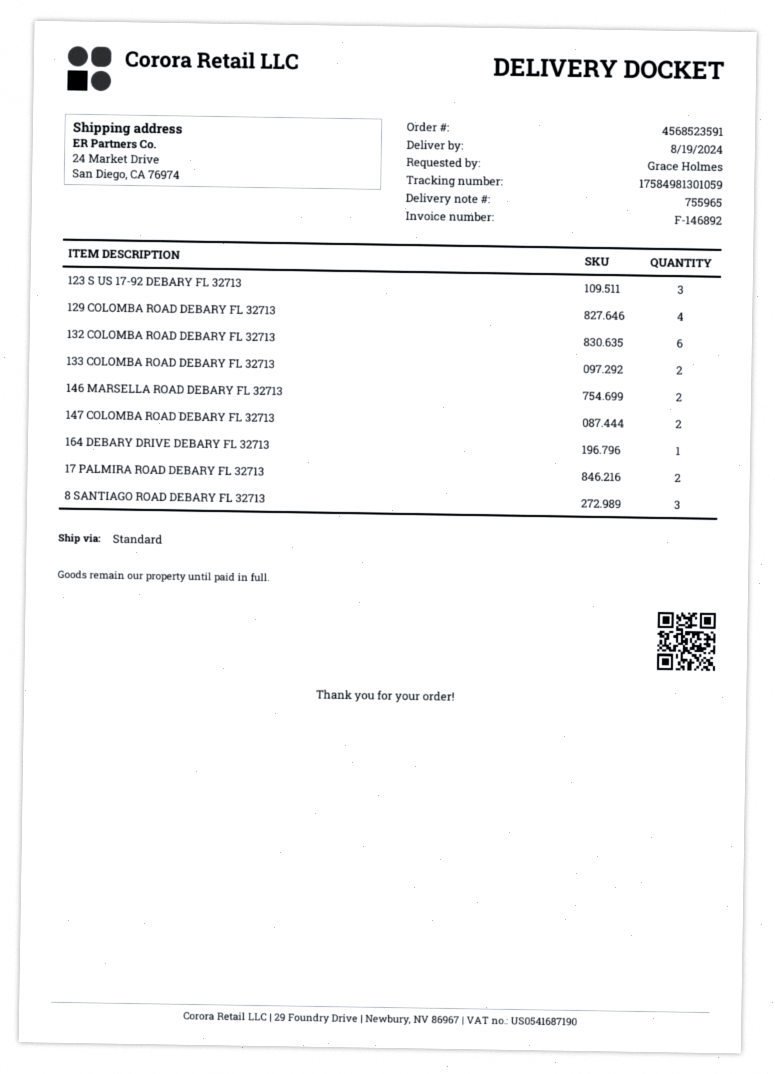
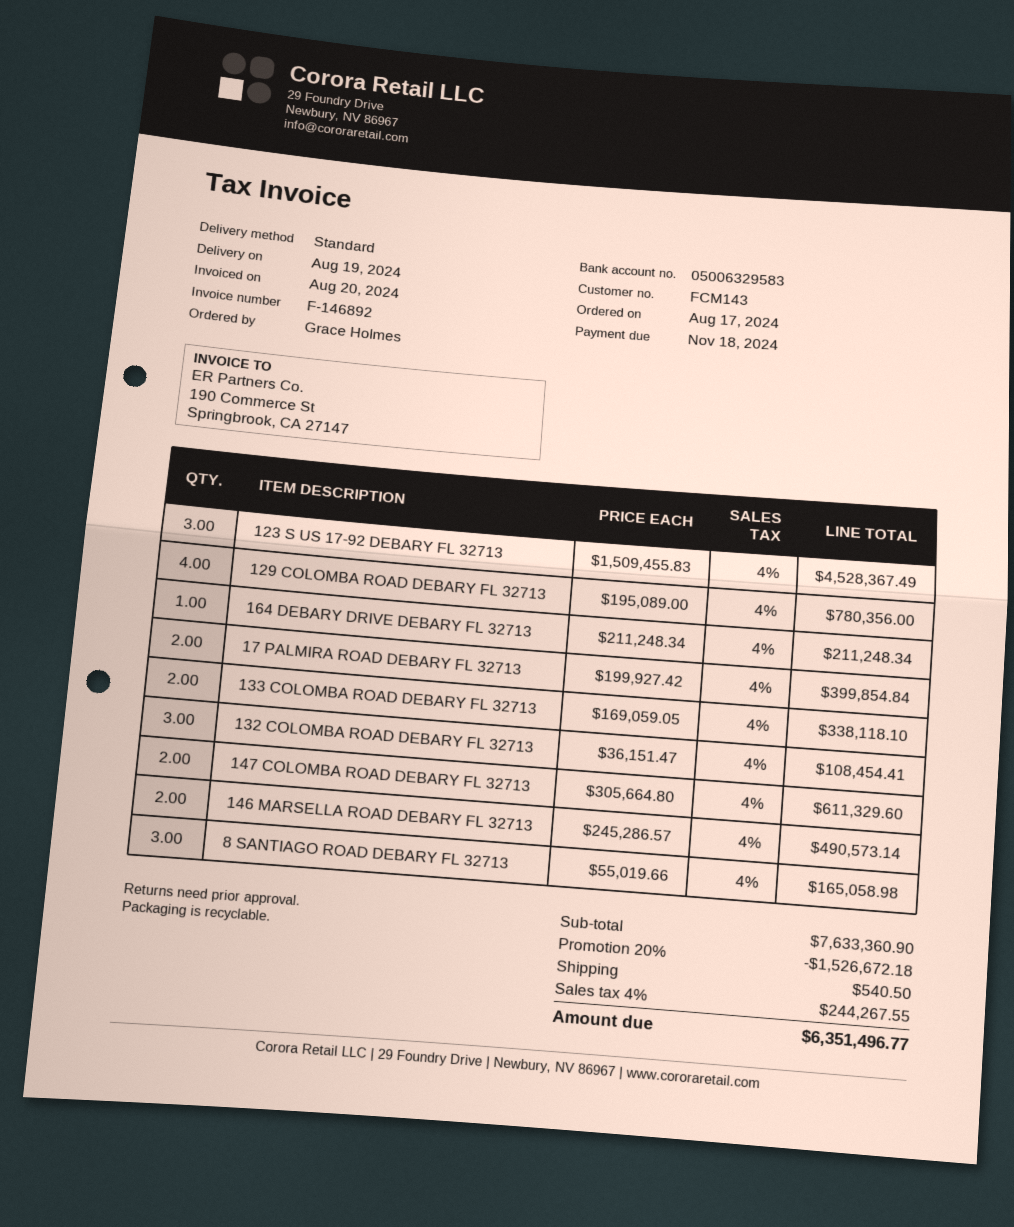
132 COLOMBA ROAD DEBARY FL 32713: 6 -> 3

